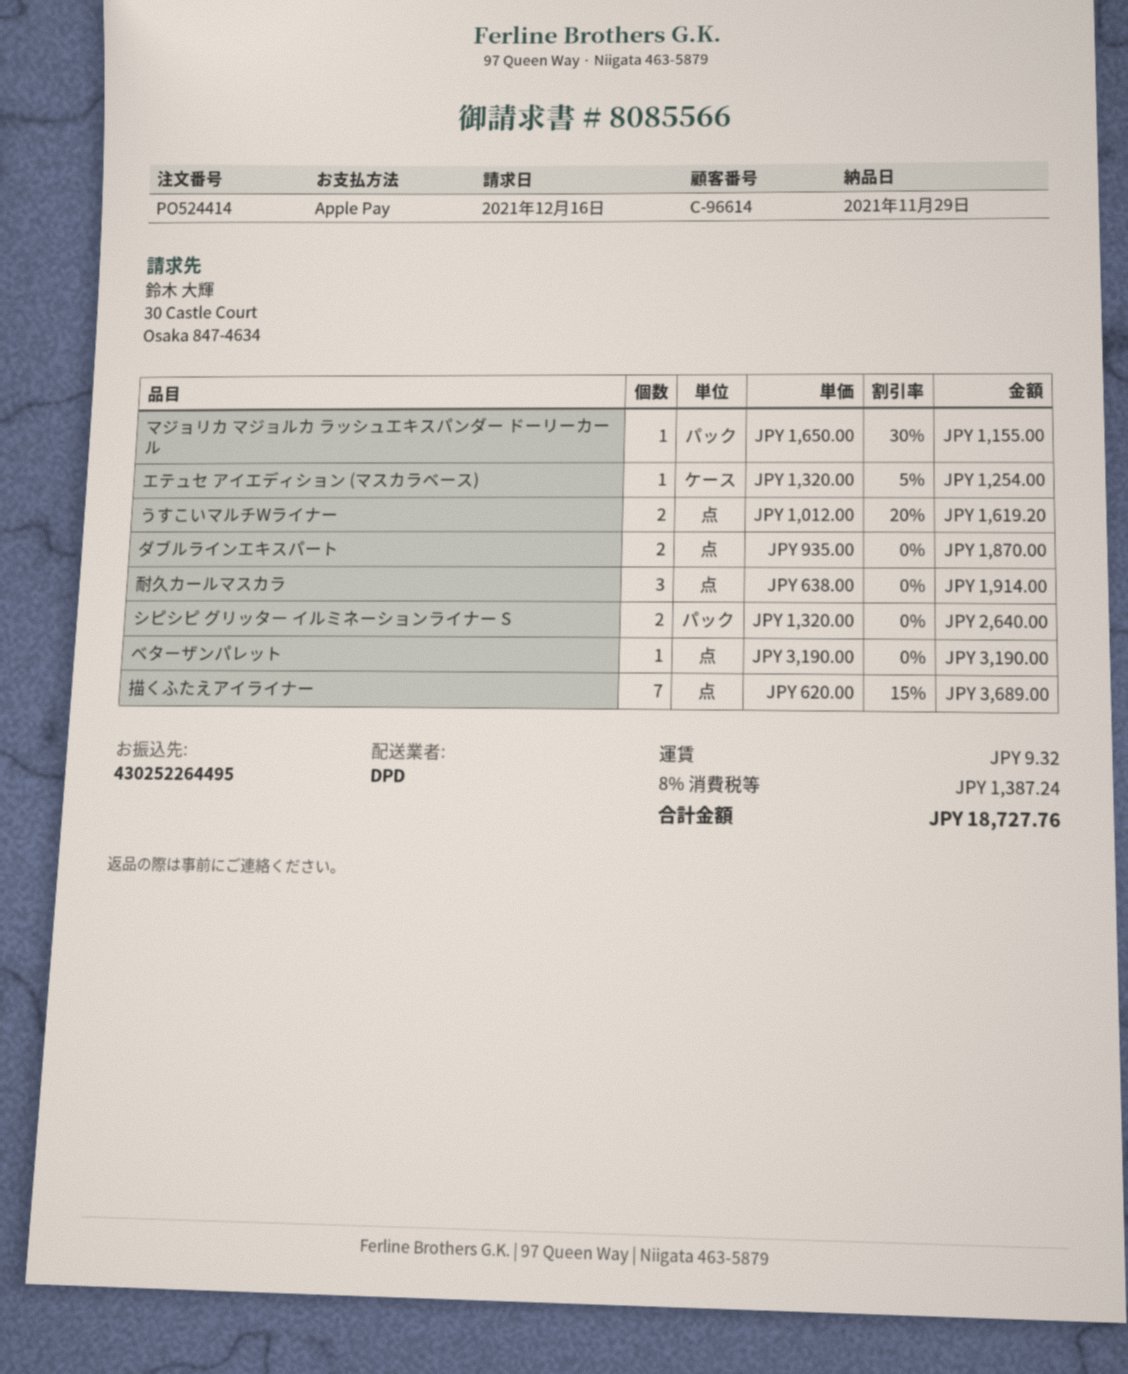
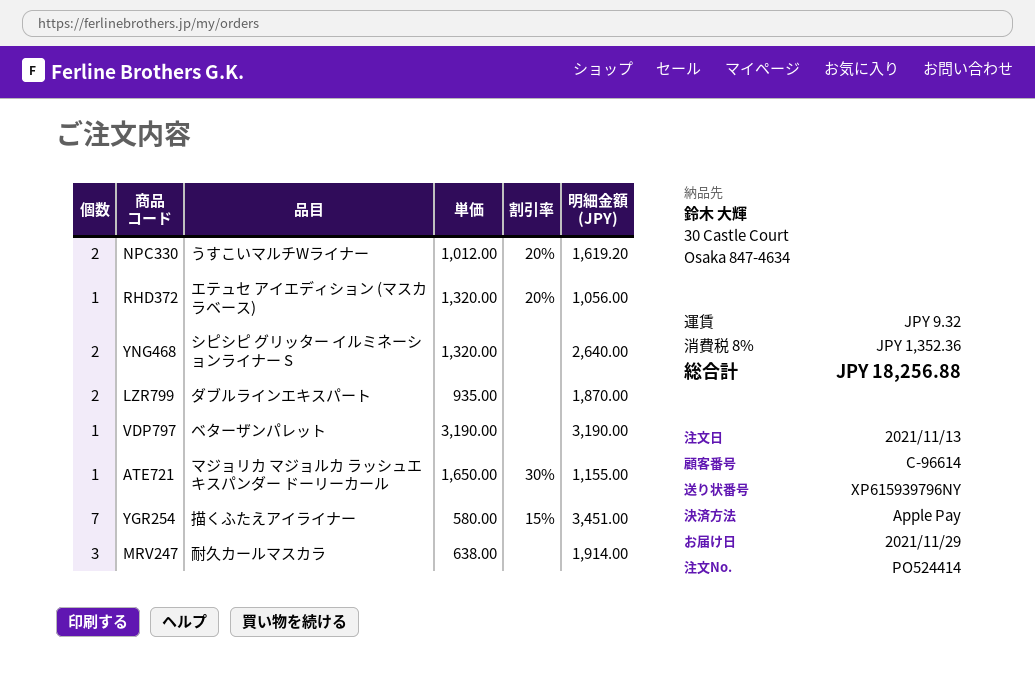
エテュセ アイエディション (マスカラベース): 1 x 1320.00 - 5% = 1254.00 -> 1 x 1320.00 - 20% = 1056.00
描くふたえアイライナー: 7 x 620.00 - 15% = 3689.00 -> 7 x 580.00 - 15% = 3451.00
tax: 8% = 1387.24 -> 8% = 1352.36
total: 18727.76 -> 18256.88

